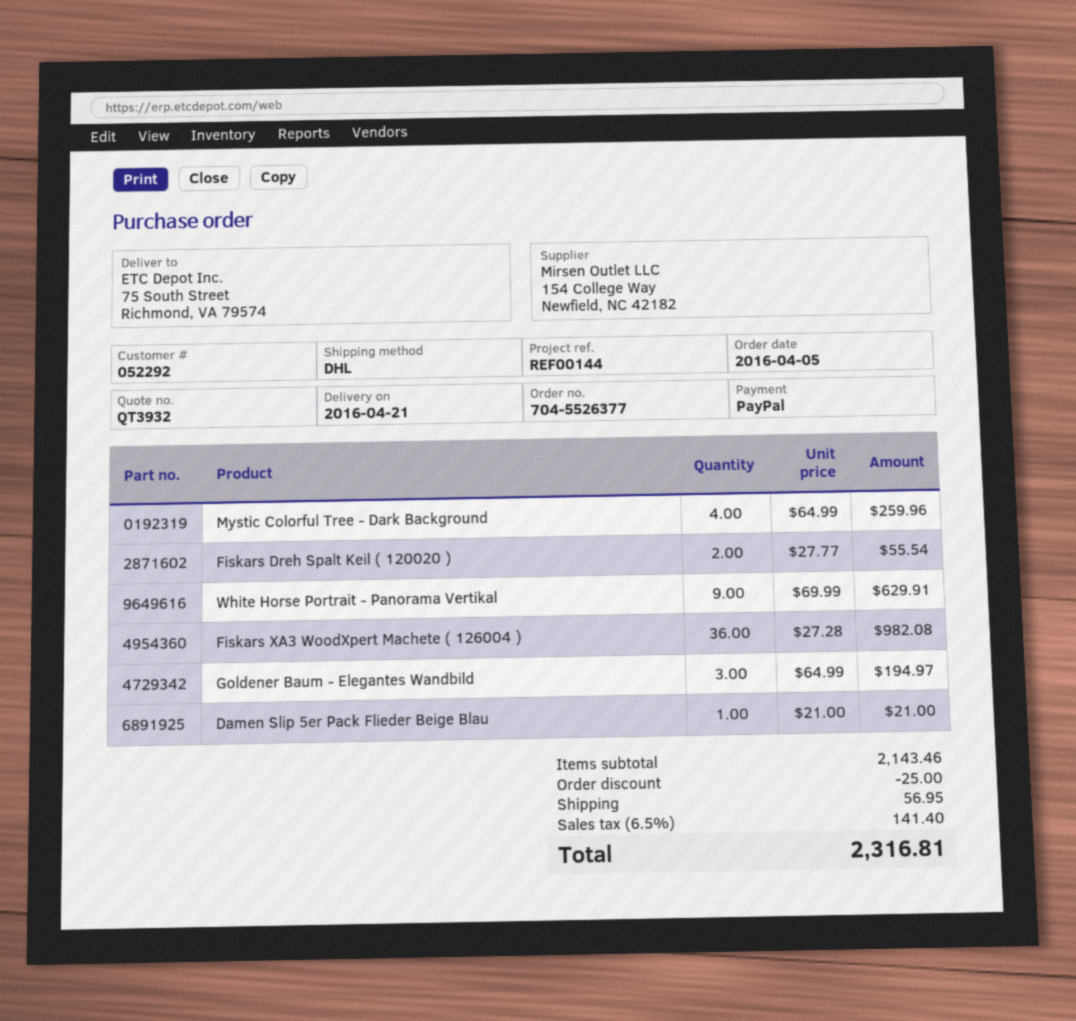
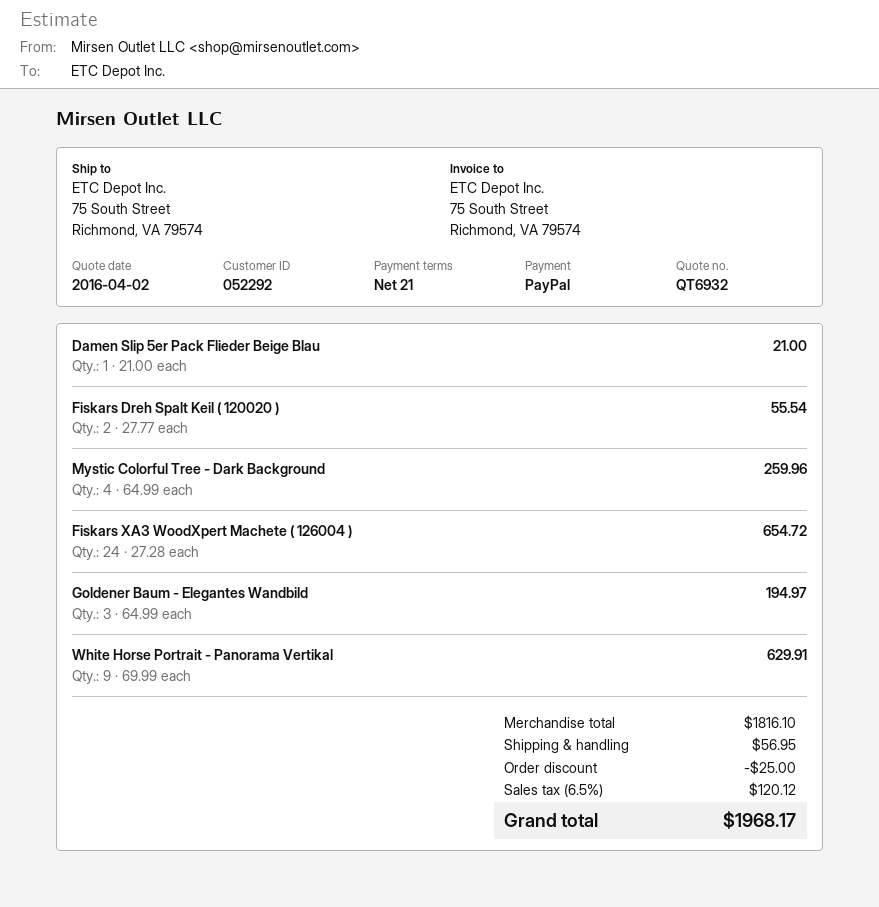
quote number: QT3932 -> QT6932
Fiskars XA3 WoodXpert Machete ( 126004 ): 36 x 27.28 = 982.08 -> 24 x 27.28 = 654.72
subtotal: 2143.46 -> 1816.10
tax: 6.5% = 141.40 -> 6.5% = 120.12
total: 2316.81 -> 1968.17

